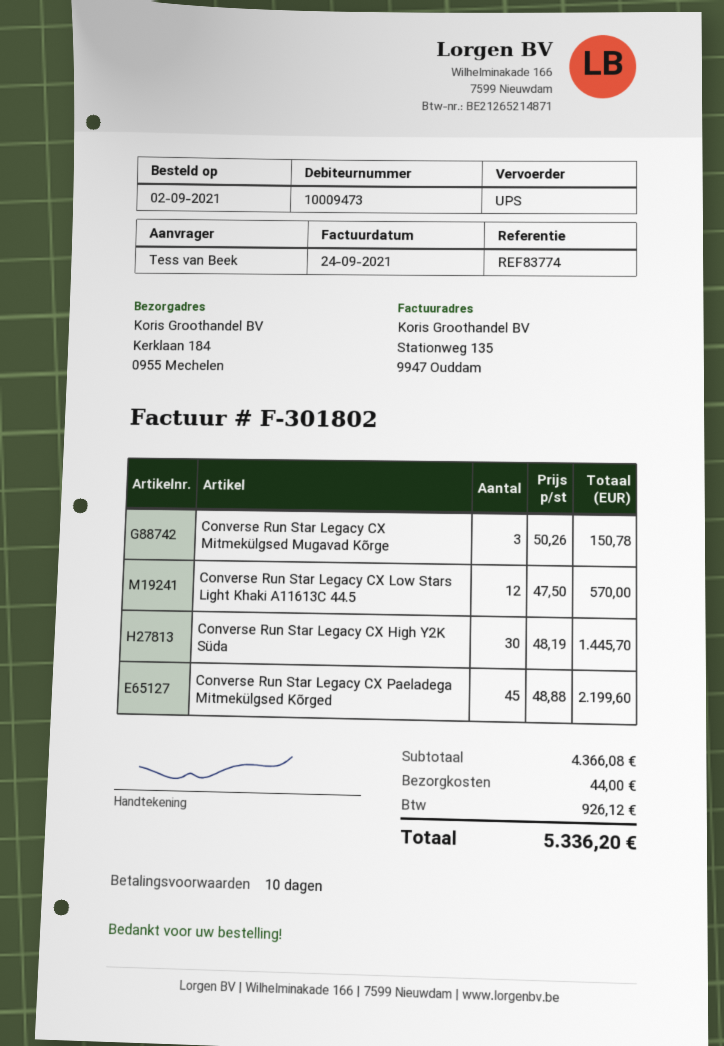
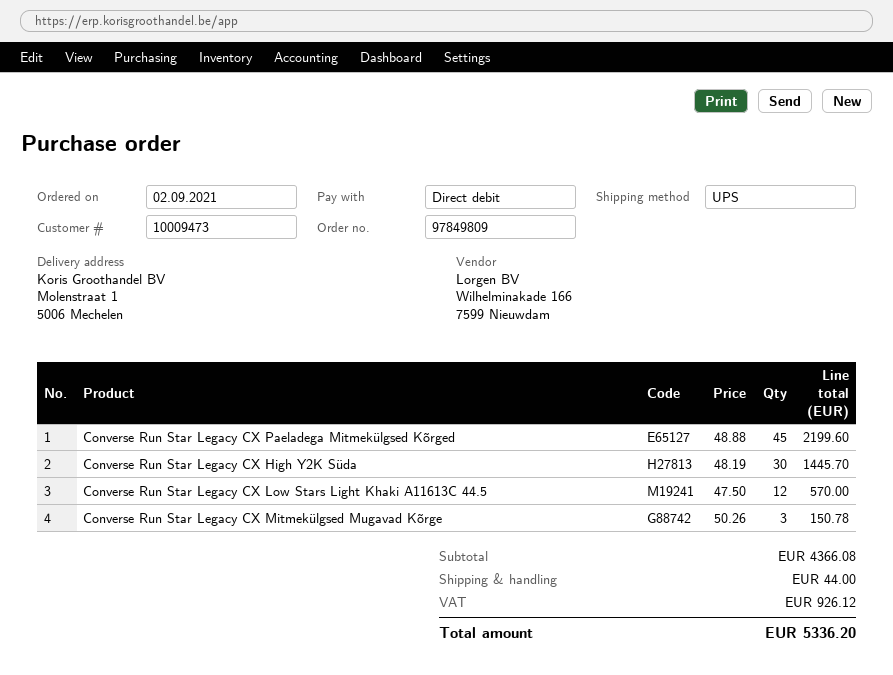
ship to: Kerklaan 184, 0955 Mechelen -> Molenstraat 1, 5006 Mechelen

